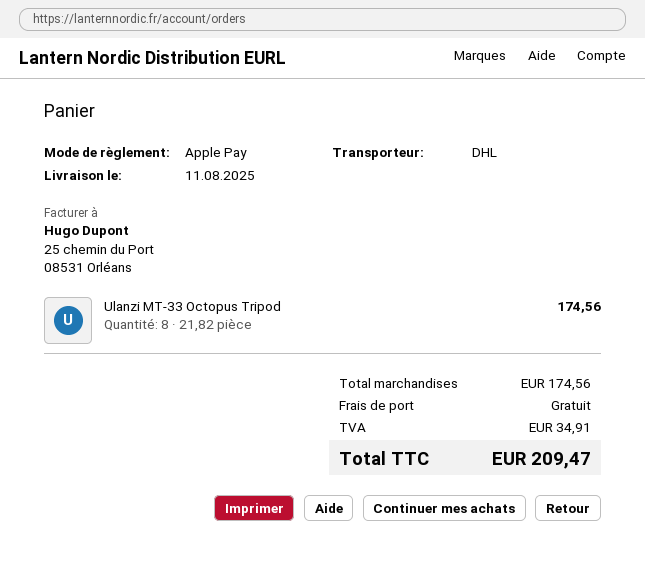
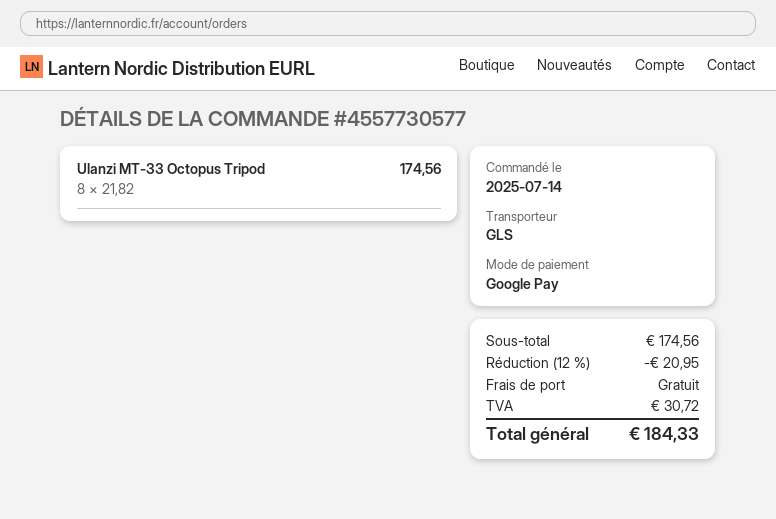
payment method: Apple Pay -> Google Pay
shipping method: DHL -> GLS
discount: none -> 12% = 20.95
tax: 34.91 -> 30.72
total: 209.47 -> 184.33

